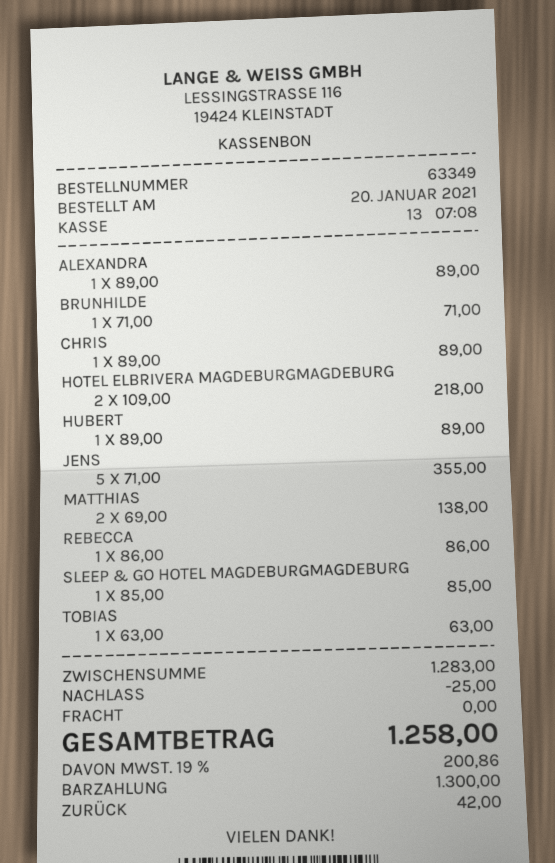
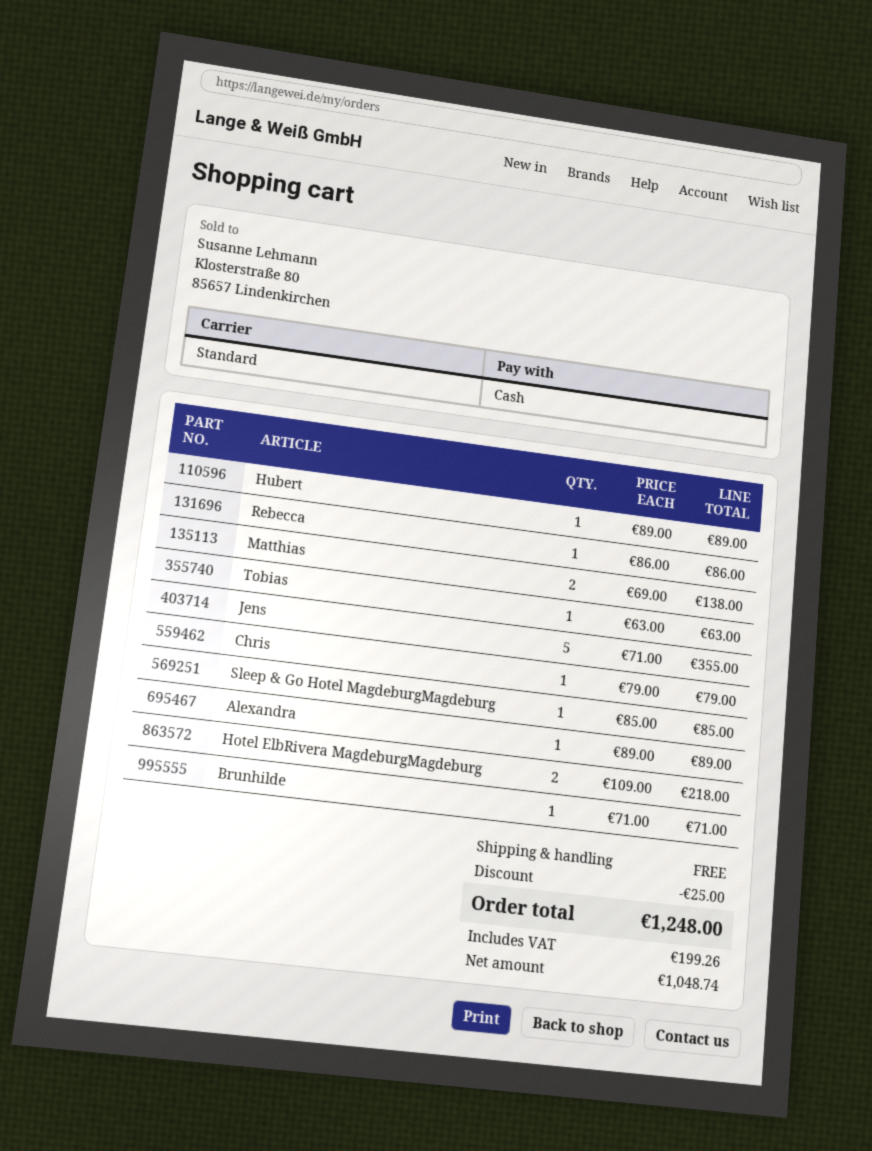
CHRIS: 1 x 89.00 = 89.00 -> 1 x 79.00 = 79.00
tax: 200.86 -> 199.26
total: 1258.00 -> 1248.00

